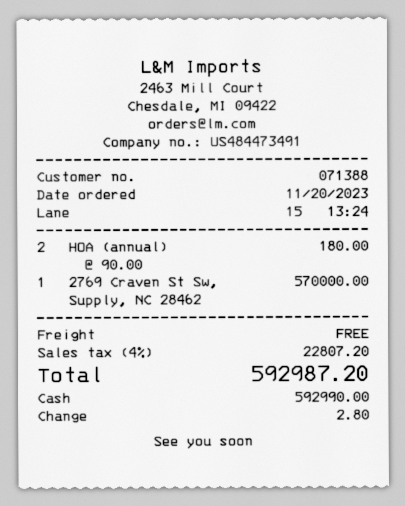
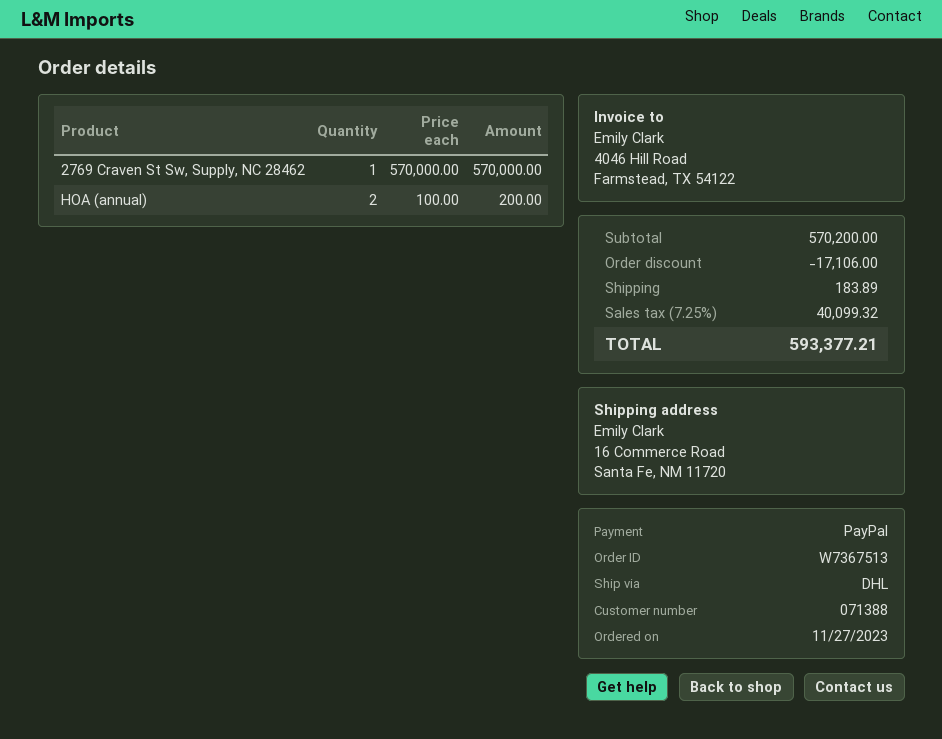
order date: 2023-11-20 -> 2023-11-27
payment method: cash -> PayPal
HOA (annual): 2 x 90.00 = 180.00 -> 2 x 100.00 = 200.00
discount: none -> 17106.00
shipping: 0.00 -> 183.89
tax: 4% = 22807.20 -> 7.25% = 40099.32
total: 592987.20 -> 593377.21

